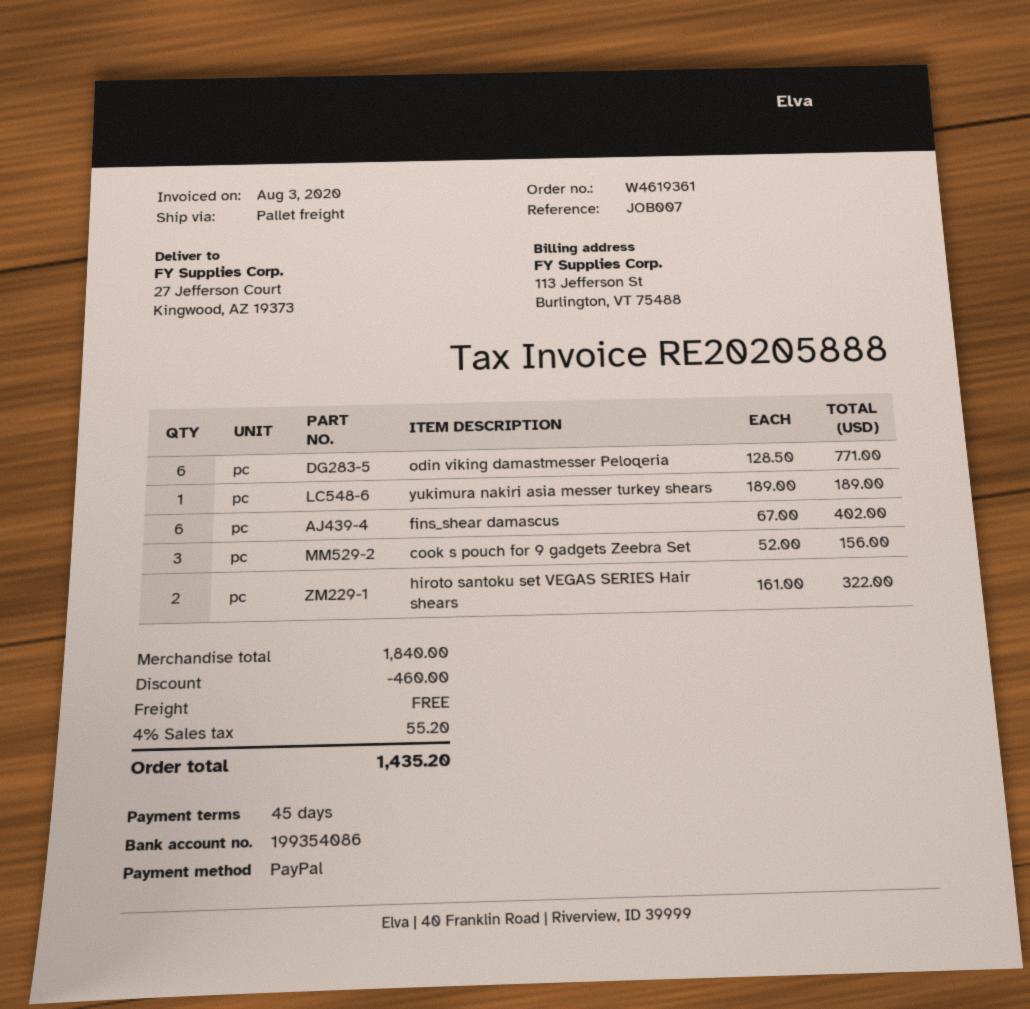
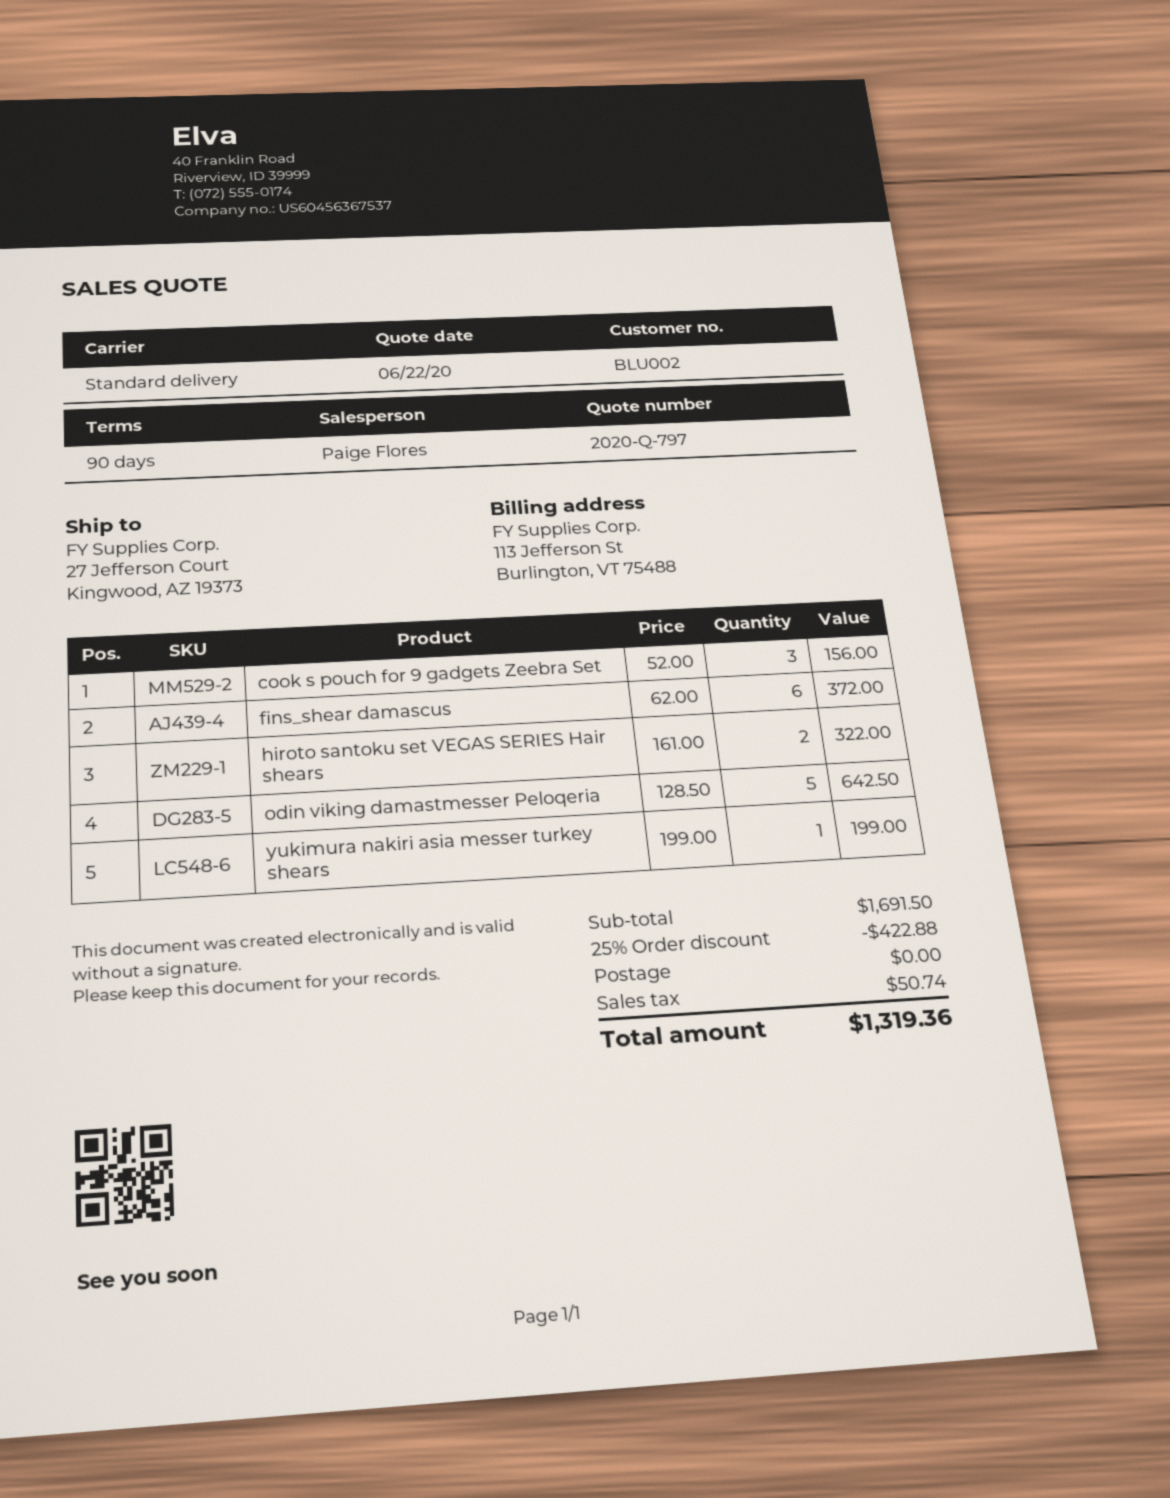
payment terms: 45 days -> 90 days
shipping method: pallet freight -> standard
odin viking damastmesser Peloqeria: 6 x 128.50 = 771.00 -> 5 x 128.50 = 642.50
yukimura nakiri asia messer turkey shears: 1 x 189.00 = 189.00 -> 1 x 199.00 = 199.00
fins_shear damascus: 6 x 67.00 = 402.00 -> 6 x 62.00 = 372.00
subtotal: 1840.00 -> 1691.50
discount: 460.00 -> 422.88
tax: 55.20 -> 50.74
total: 1435.20 -> 1319.36

